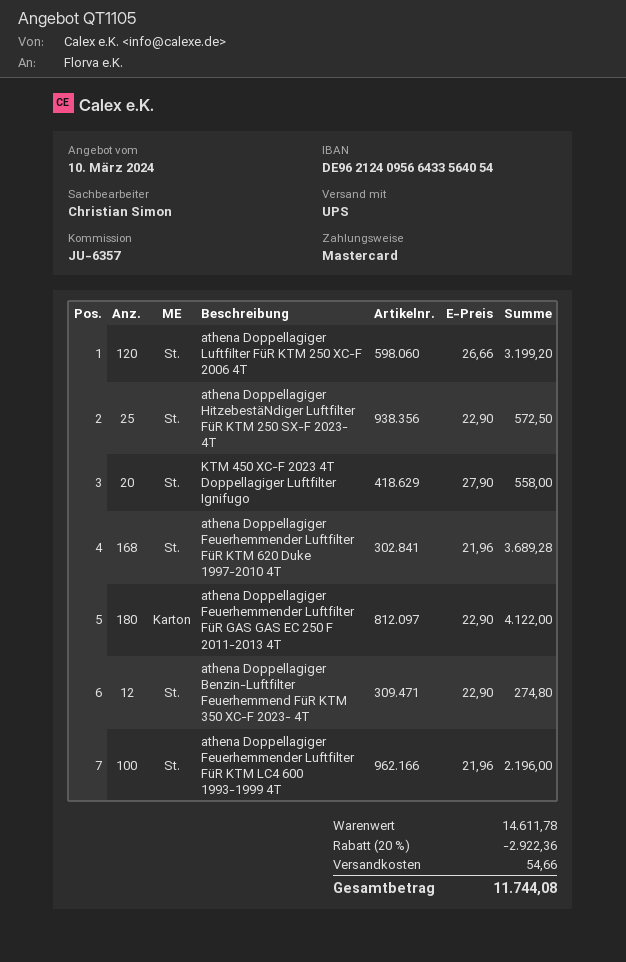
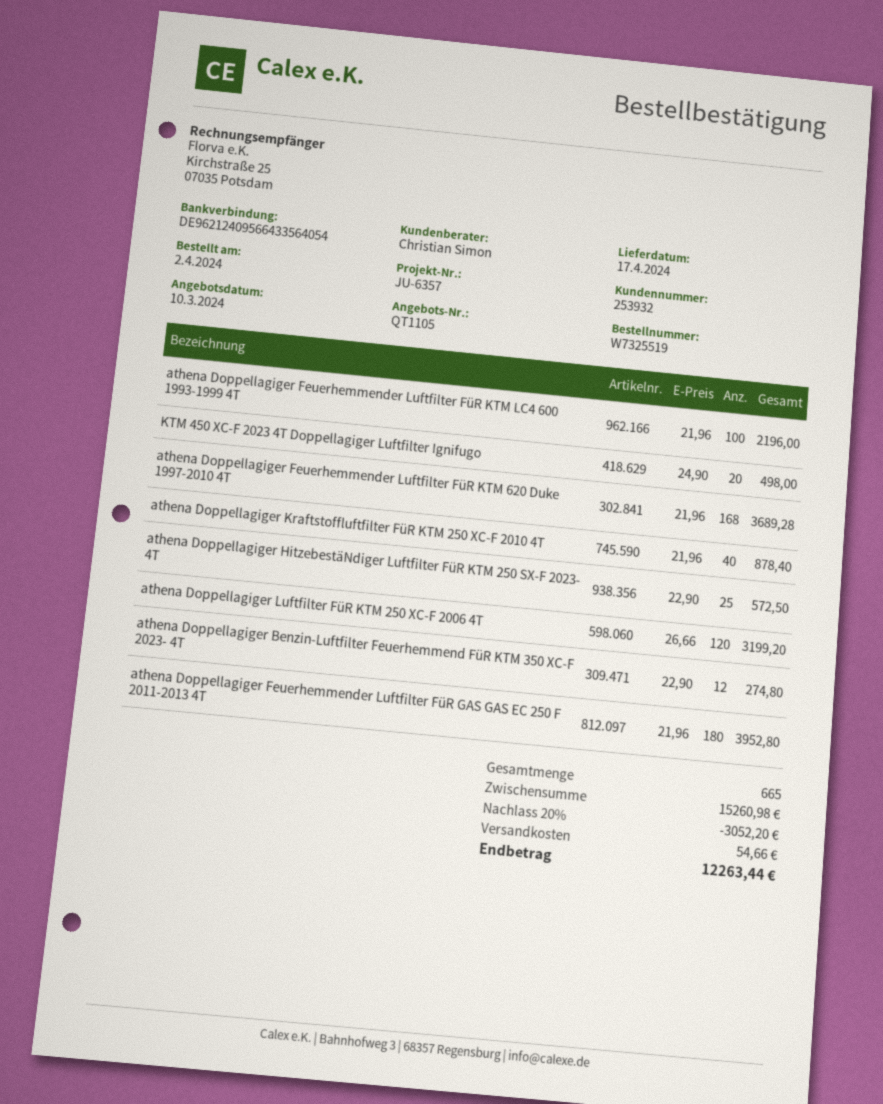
KTM 450 XC-F 2023 4T Doppellagiger Luftfilter Ignifugo: 20 x 27.90 = 558.00 -> 20 x 24.90 = 498.00
athena Doppellagiger Feuerhemmender Luftfilter FüR GAS GAS EC 250 F 2011-2013 4T: 180 x 22.90 = 4122.00 -> 180 x 21.96 = 3952.80
athena Doppellagiger Kraftstoffluftfilter FüR KTM 250 XC-F 2010 4T: none -> 40 x 21.96 = 878.40
subtotal: 14611.78 -> 15260.98
discount: 20% = 2922.36 -> 20% = 3052.20
total: 11744.08 -> 12263.44

